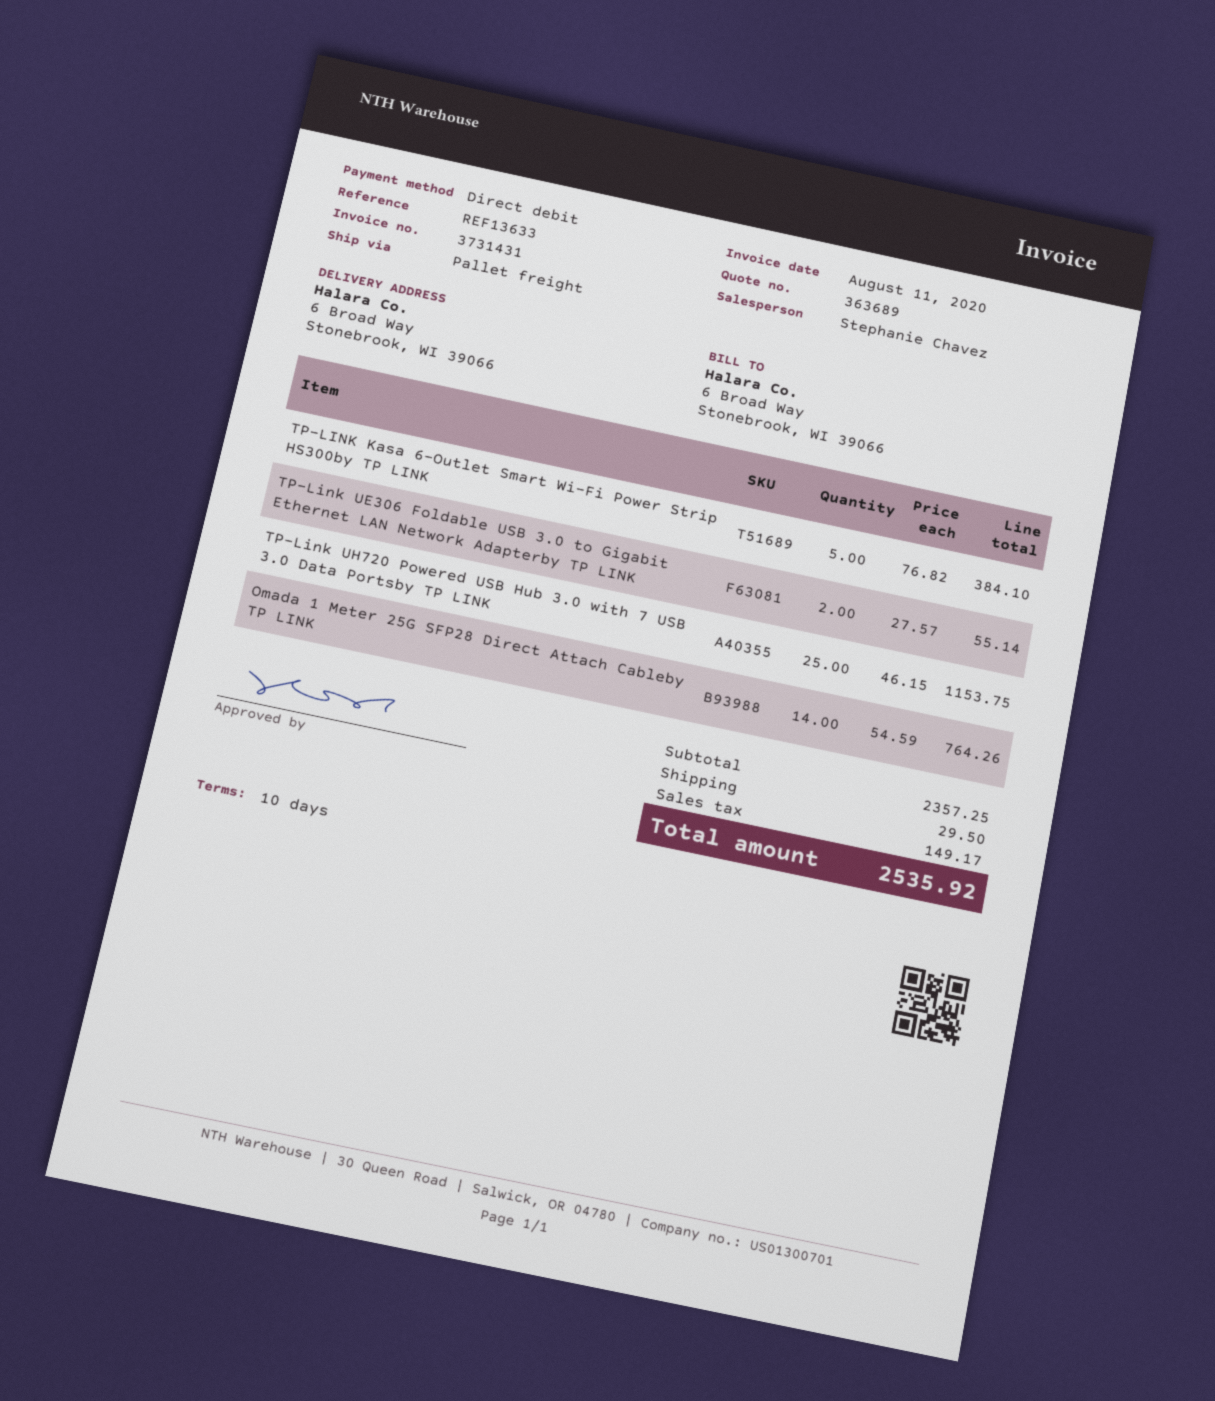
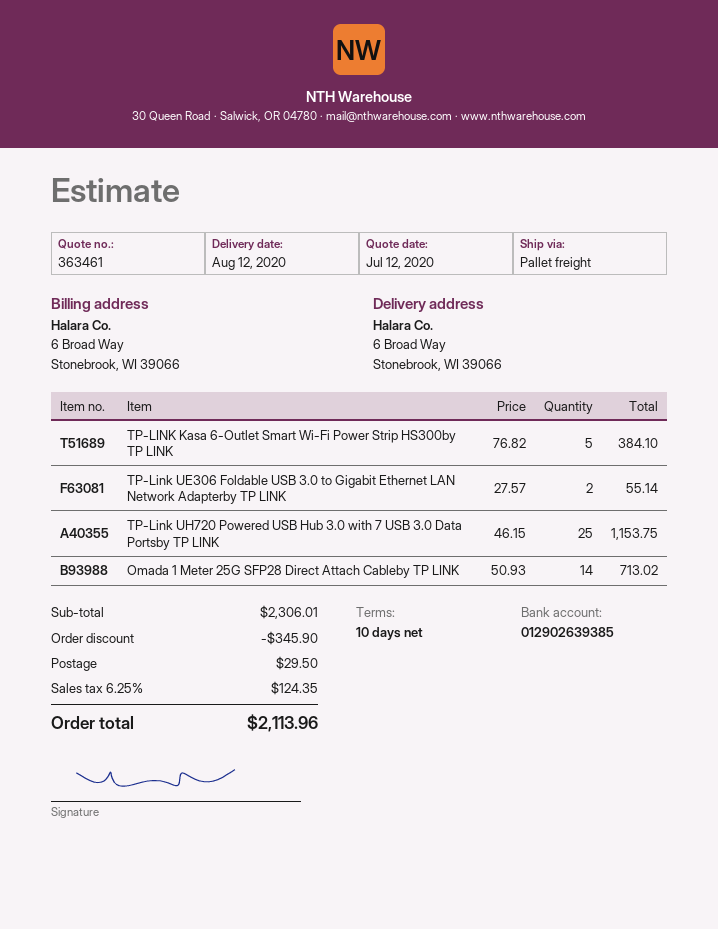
quote number: 363689 -> 363461
Omada 1 Meter 25G SFP28 Direct Attach Cableby TP LINK: 14 x 54.59 = 764.26 -> 14 x 50.93 = 713.02
subtotal: 2357.25 -> 2306.01
discount: none -> 345.90
tax: 149.17 -> 124.35
total: 2535.92 -> 2113.96

